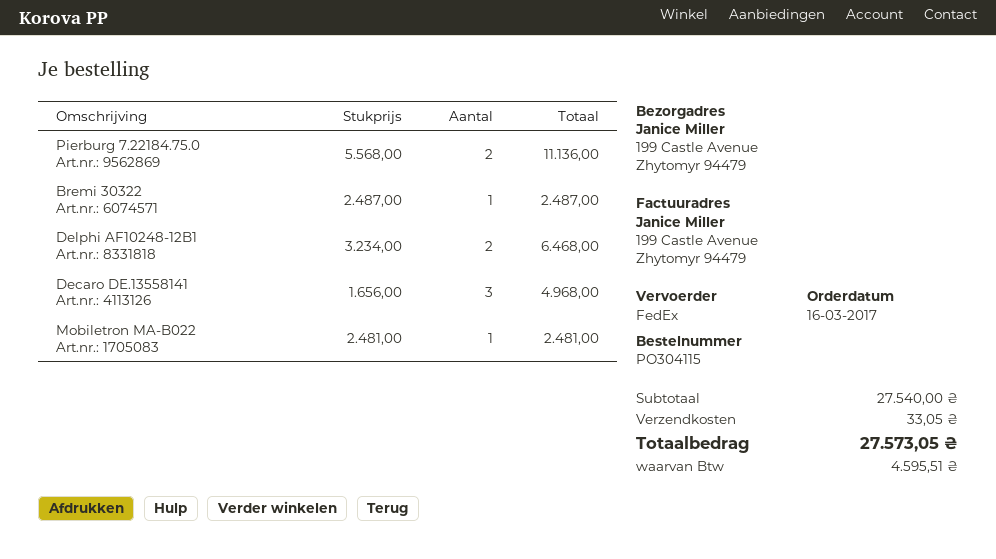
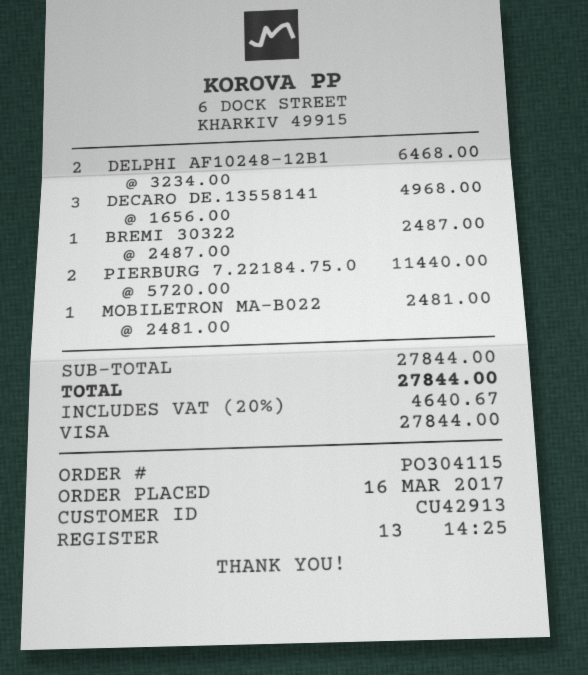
Pierburg 7.22184.75.0: 2 x 5568.00 = 11136.00 -> 2 x 5720.00 = 11440.00
subtotal: 27540.00 -> 27844.00
shipping: 33.05 -> none
tax: 4595.51 -> 4640.67
total: 27573.05 -> 27844.00

